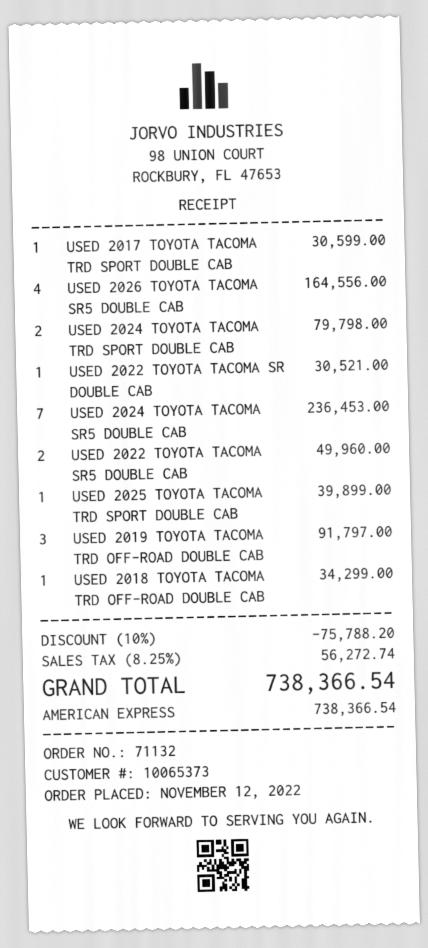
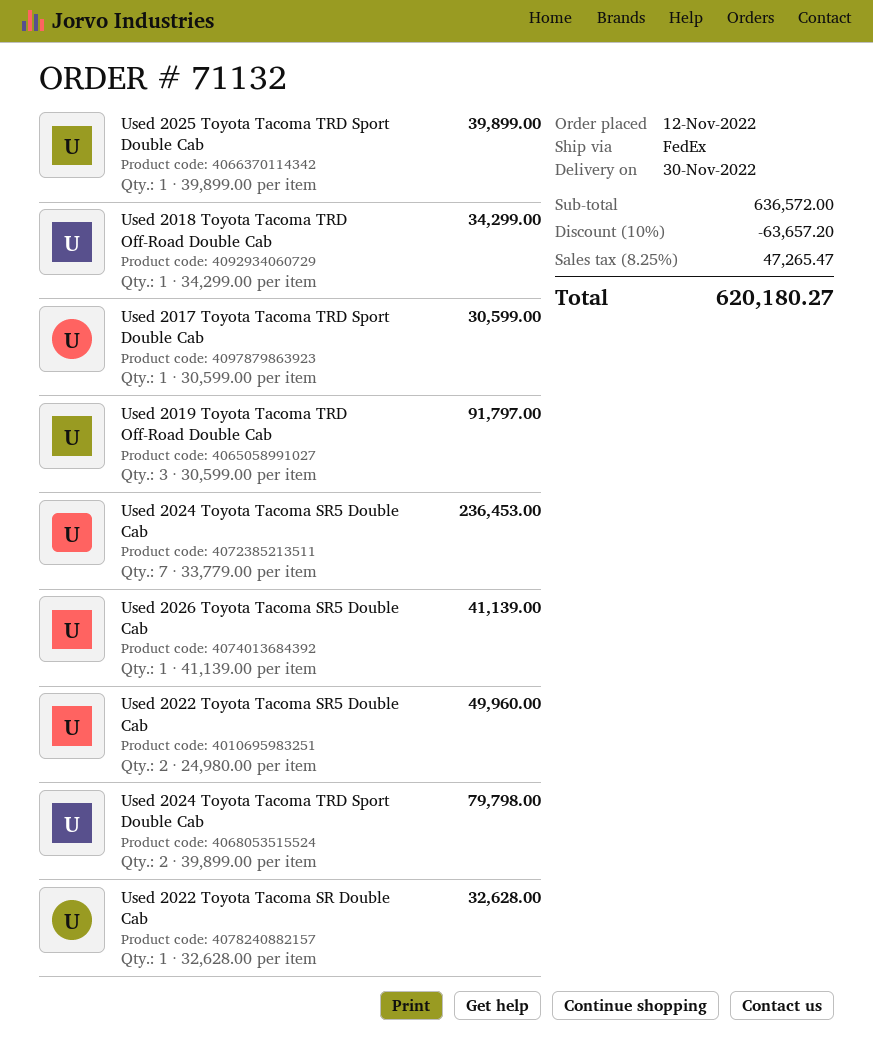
USED 2026 TOYOTA TACOMA SR5 DOUBLE CAB: 4 for 164556.00 -> 1 for 41139.00
USED 2022 TOYOTA TACOMA SR DOUBLE CAB: 1 for 30521.00 -> 1 for 32628.00
discount: 10% = 75788.20 -> 10% = 63657.20
tax: 8.25% = 56272.74 -> 8.25% = 47265.47
total: 738366.54 -> 620180.27

